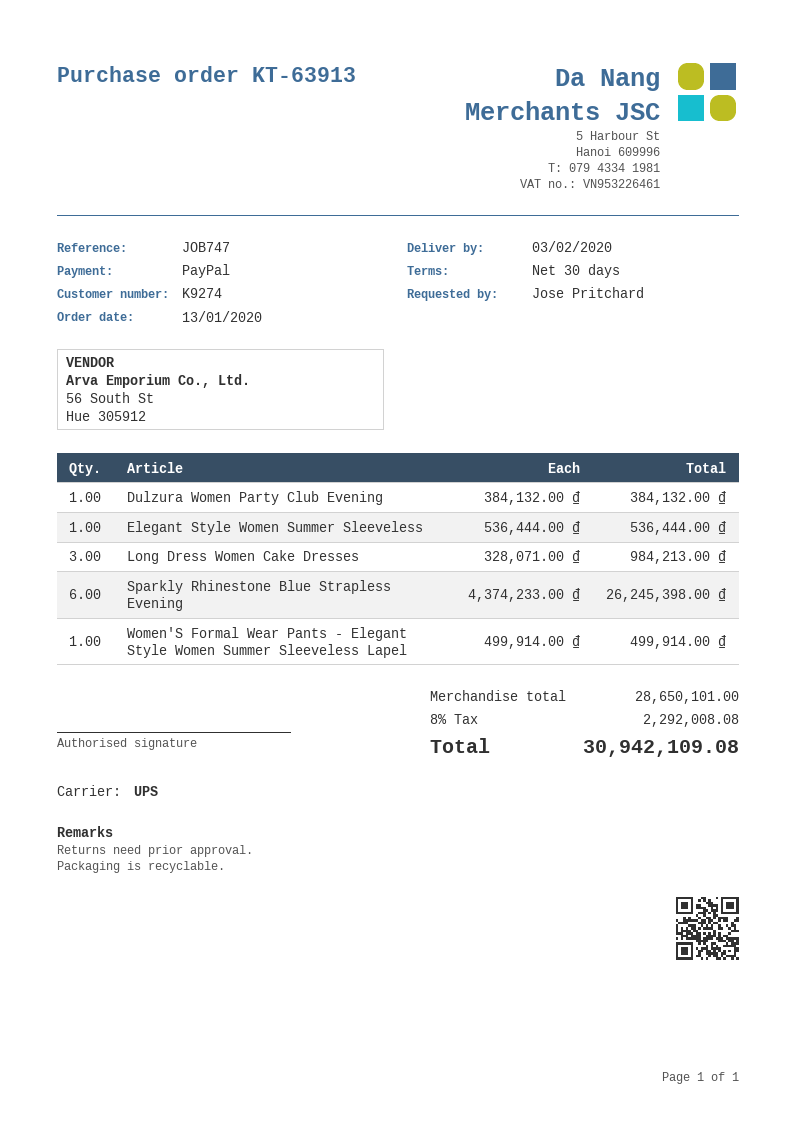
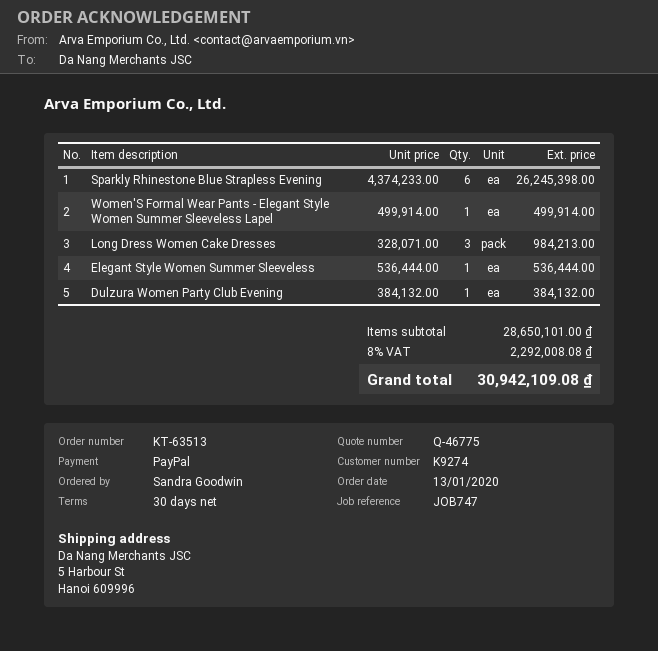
order number: KT-63913 -> KT-63513
ordered by: Jose Pritchard -> Sandra Goodwin

